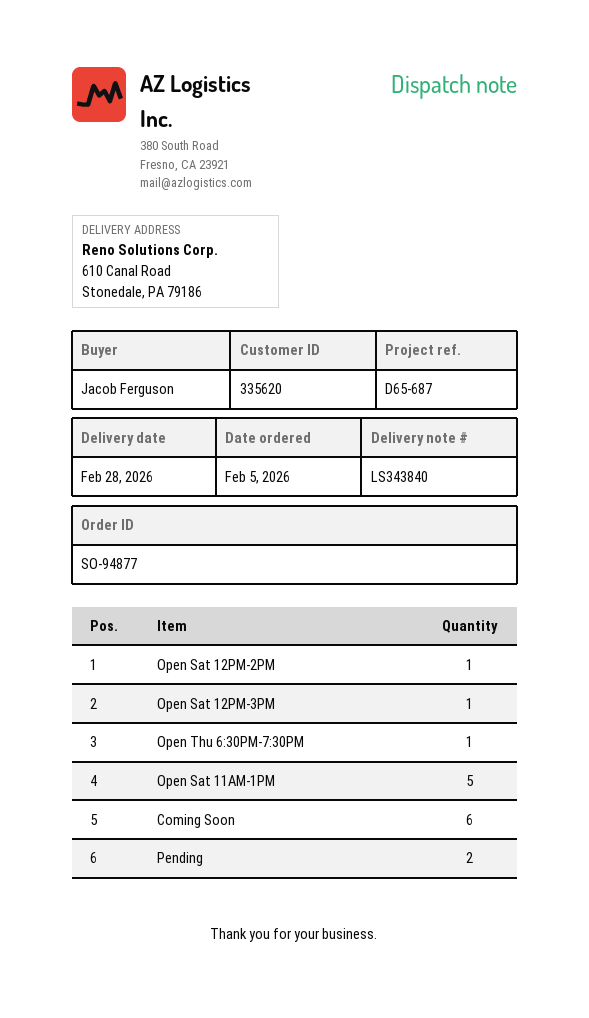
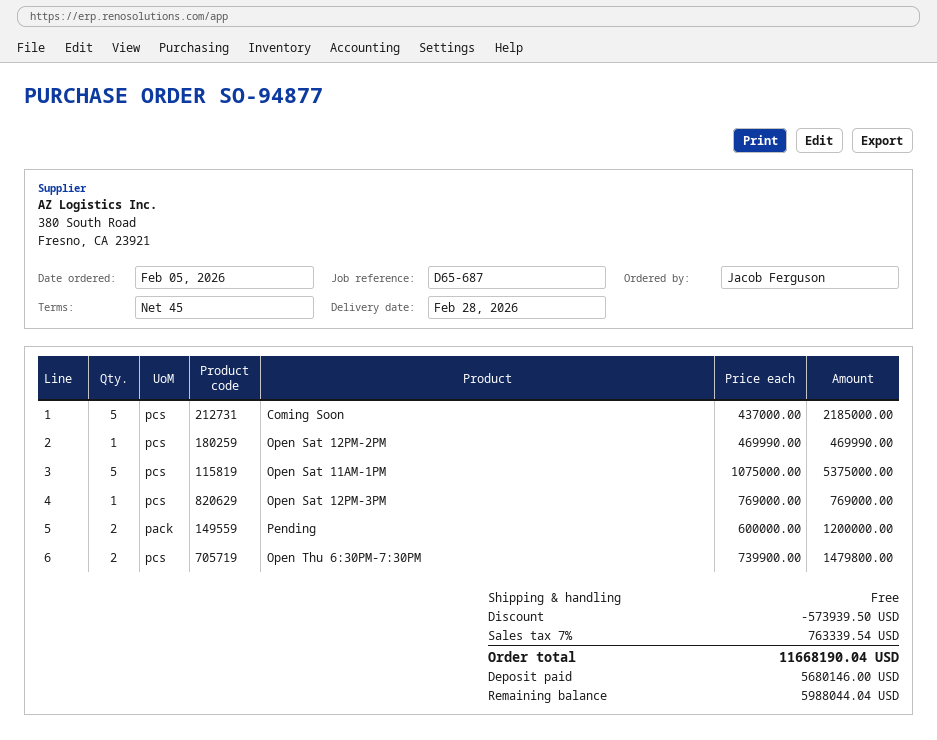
Open Thu 6:30PM-7:30PM: 1 -> 2
Coming Soon: 6 -> 5

